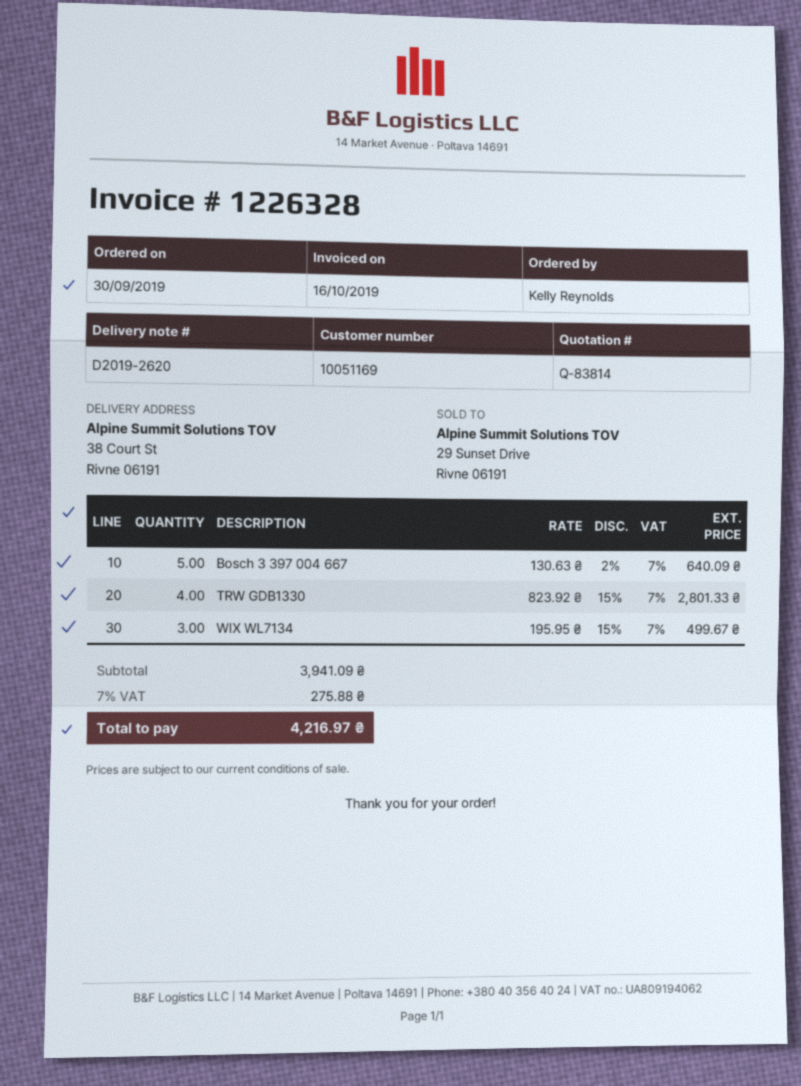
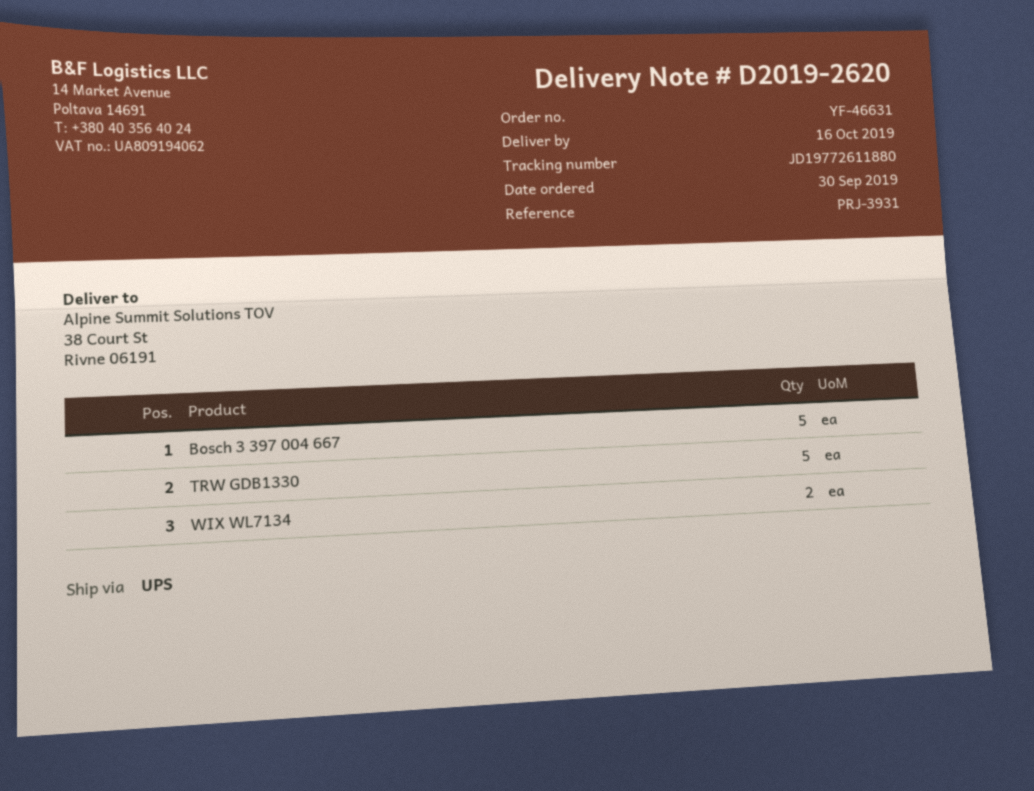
TRW GDB1330: 4 -> 5
WIX WL7134: 3 -> 2

